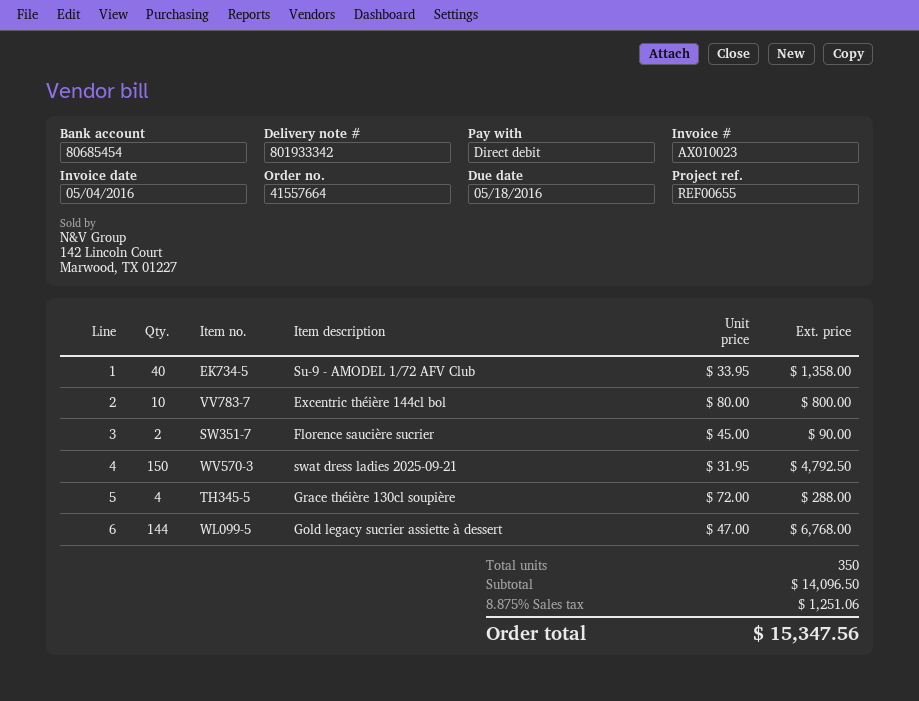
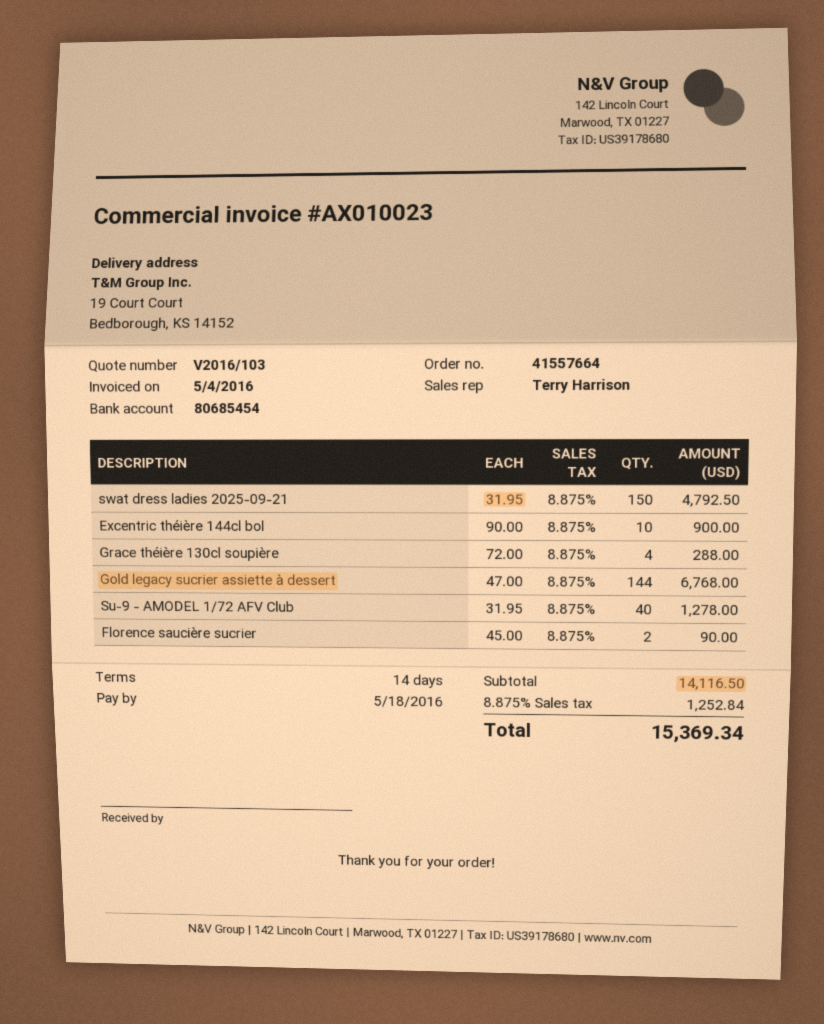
Su-9 - AMODEL 1/72 AFV Club: 40 x 33.95 = 1358.00 -> 40 x 31.95 = 1278.00
Excentric théière 144cl bol: 10 x 80.00 = 800.00 -> 10 x 90.00 = 900.00
subtotal: 14096.50 -> 14116.50
tax: 8.875% = 1251.06 -> 8.875% = 1252.84
total: 15347.56 -> 15369.34

